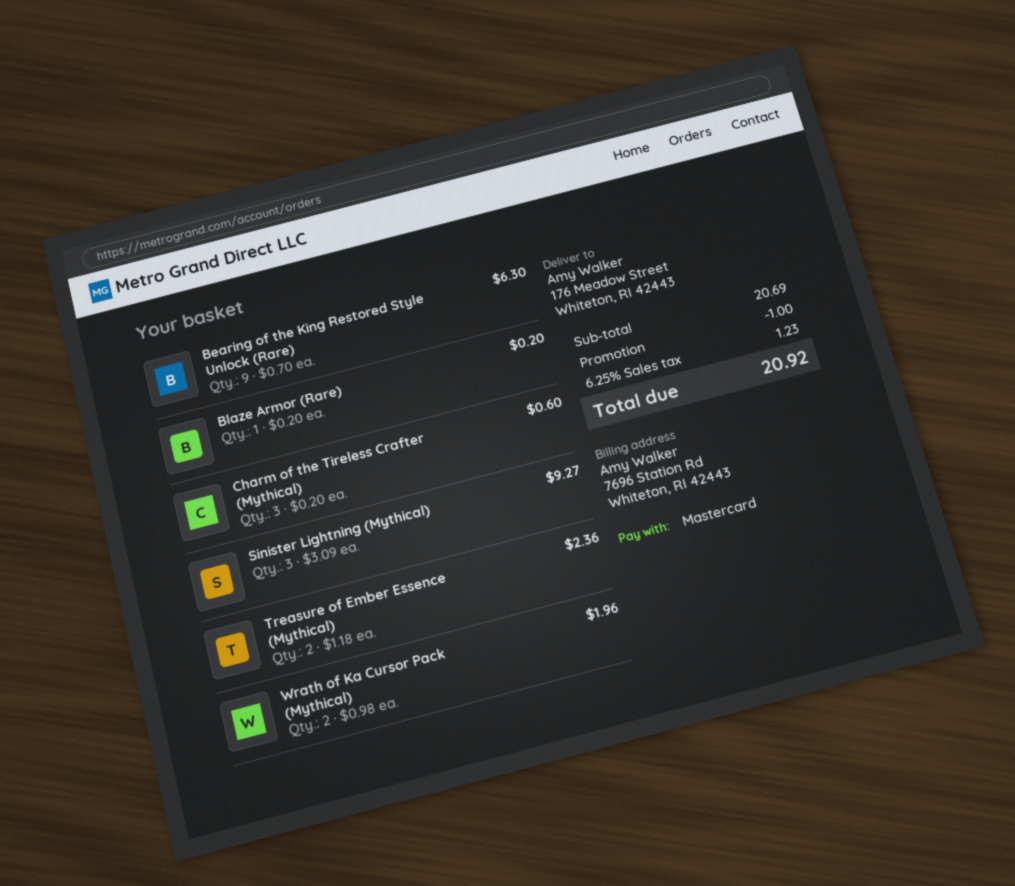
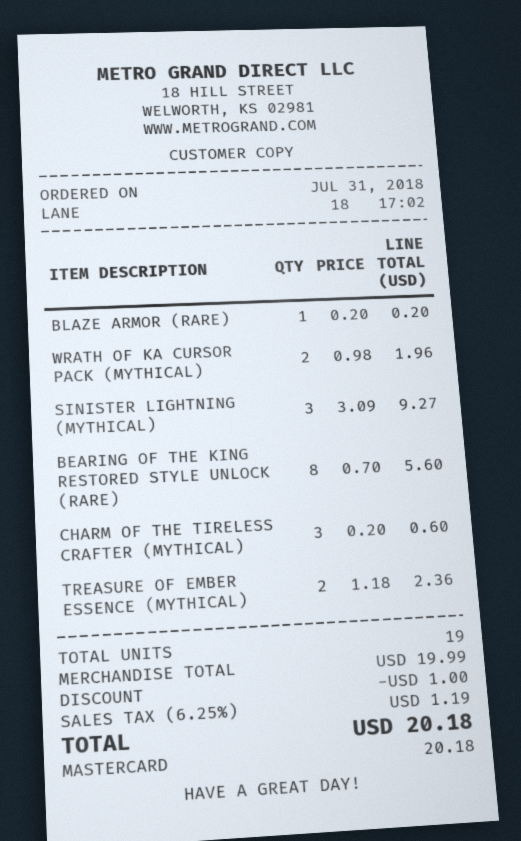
Bearing of the King Restored Style Unlock (Rare): 9 x 0.70 = 6.30 -> 8 x 0.70 = 5.60
subtotal: 20.69 -> 19.99
tax: 6.25% = 1.23 -> 6.25% = 1.19
total: 20.92 -> 20.18

